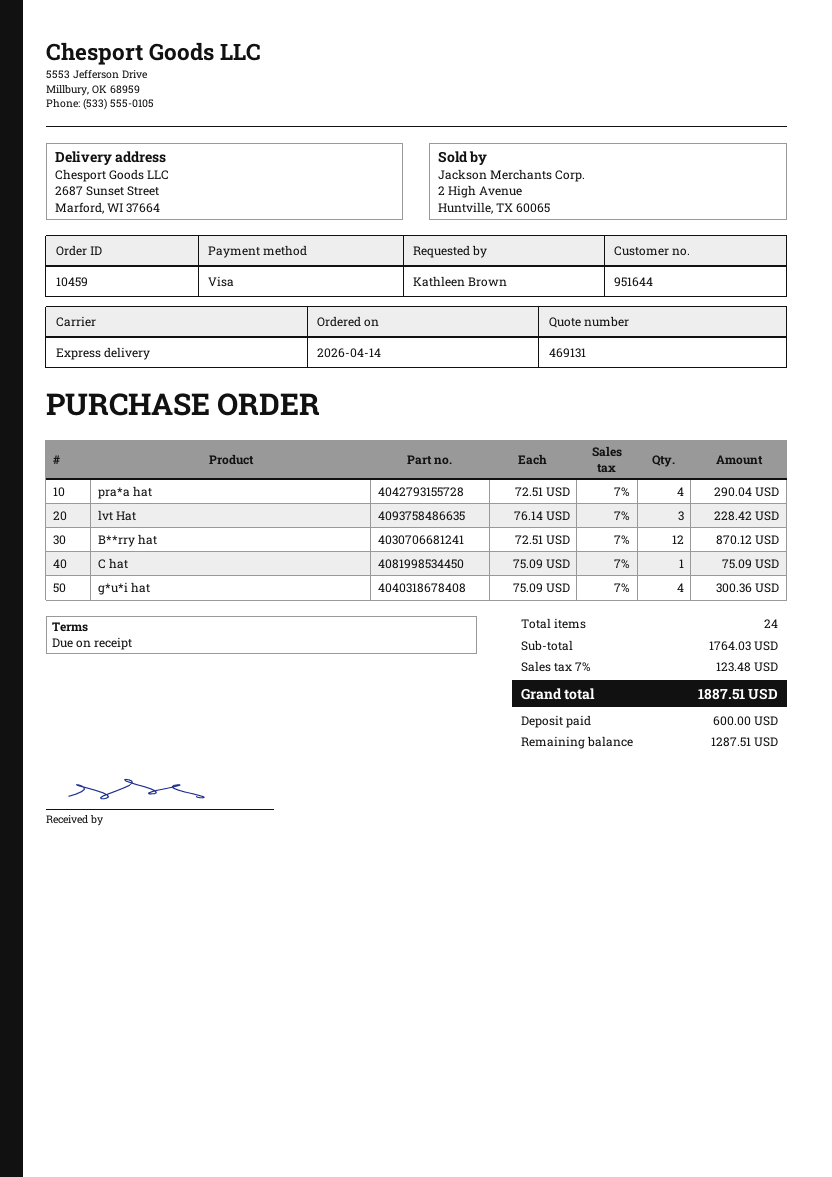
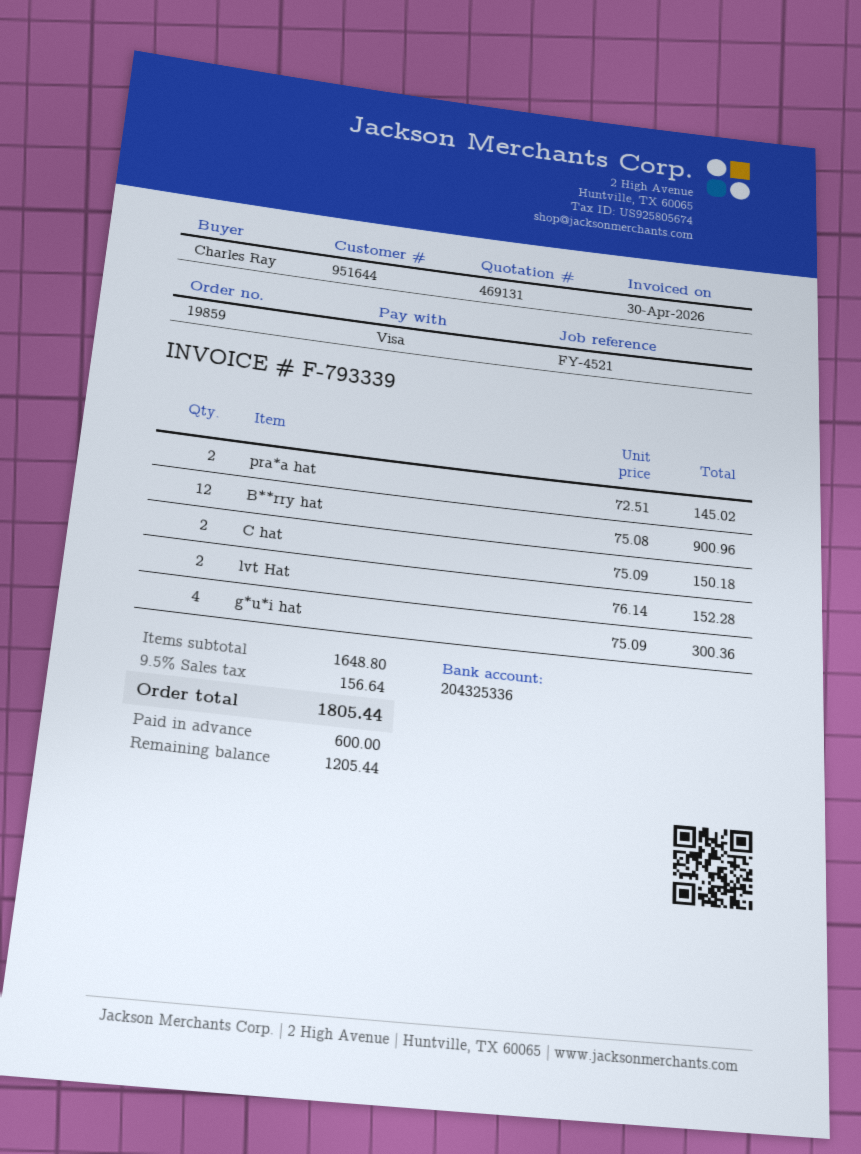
order number: 10459 -> 19859
ordered by: Kathleen Brown -> Charles Ray
pra*a hat: 4 x 72.51 = 290.04 -> 2 x 72.51 = 145.02
lvt Hat: 3 x 76.14 = 228.42 -> 2 x 76.14 = 152.28
B**rry hat: 12 x 72.51 = 870.12 -> 12 x 75.08 = 900.96
C hat: 1 x 75.09 = 75.09 -> 2 x 75.09 = 150.18
subtotal: 1764.03 -> 1648.80
tax: 7% = 123.48 -> 9.5% = 156.64
total: 1887.51 -> 1805.44
balance: 1287.51 -> 1205.44

